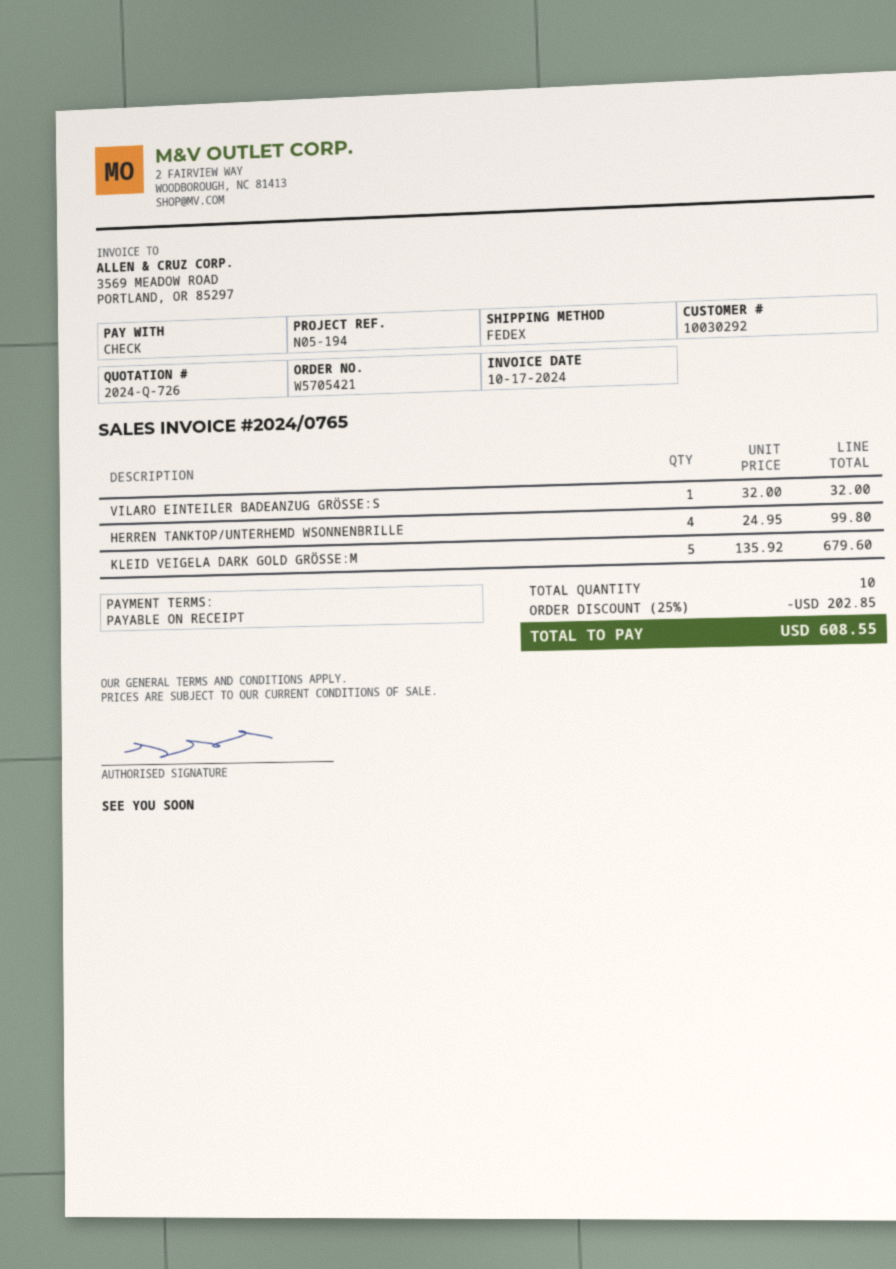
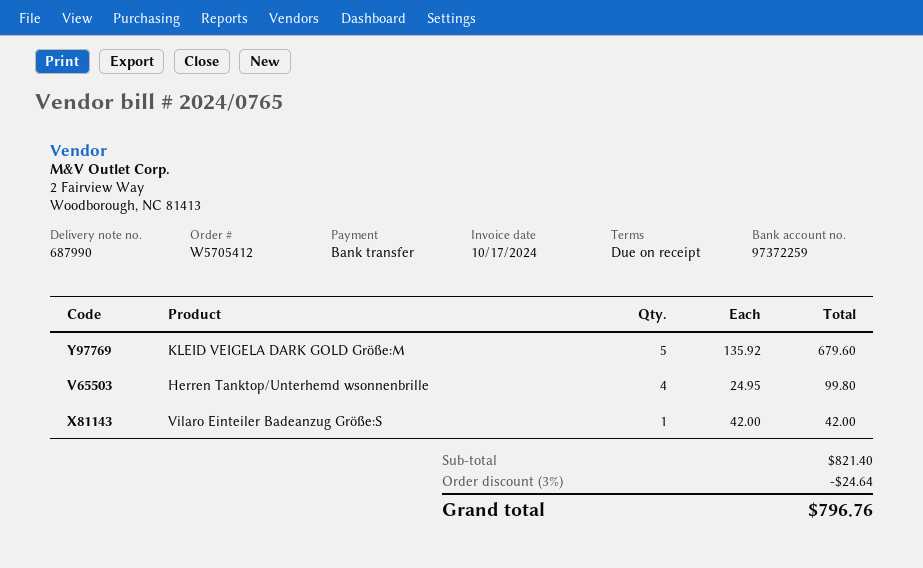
order number: W5705421 -> W5705412
payment method: cheque -> bank transfer
VILARO EINTEILER BADEANZUG GRÖSSE:S: 1 x 32.00 = 32.00 -> 1 x 42.00 = 42.00
discount: 25% = 202.85 -> 3% = 24.64
total: 608.55 -> 796.76

